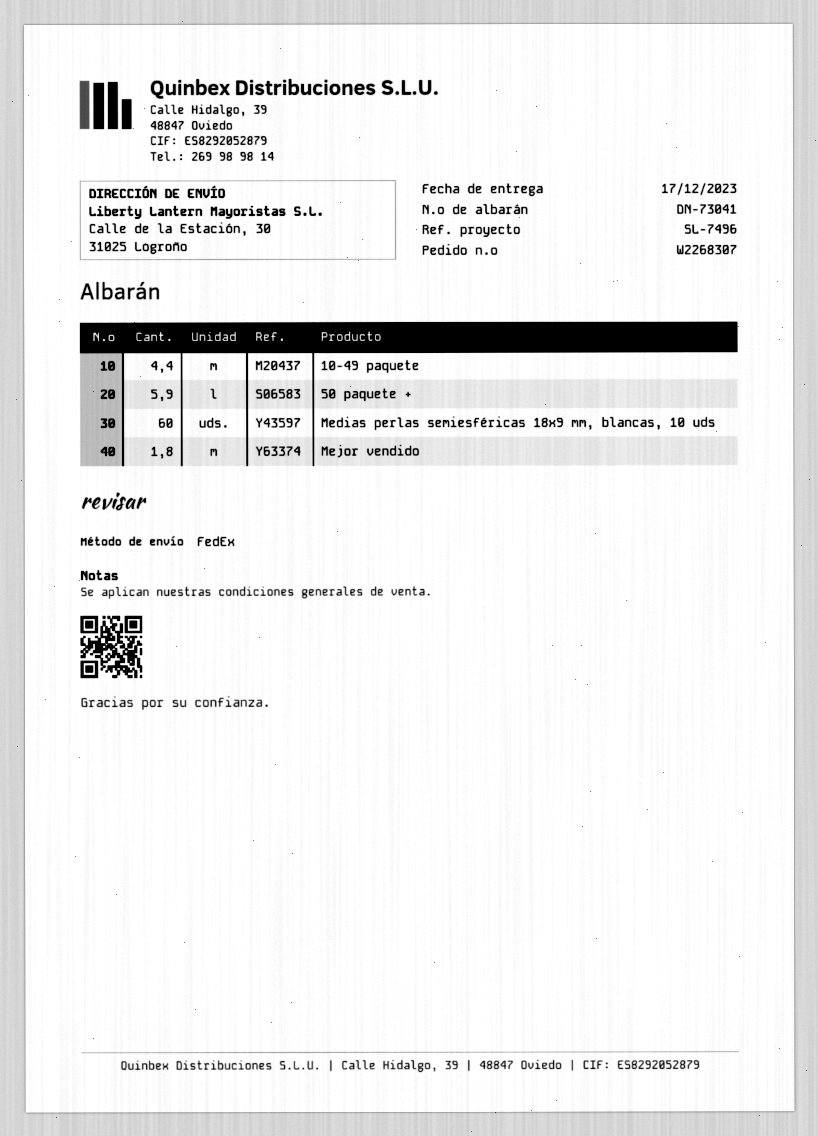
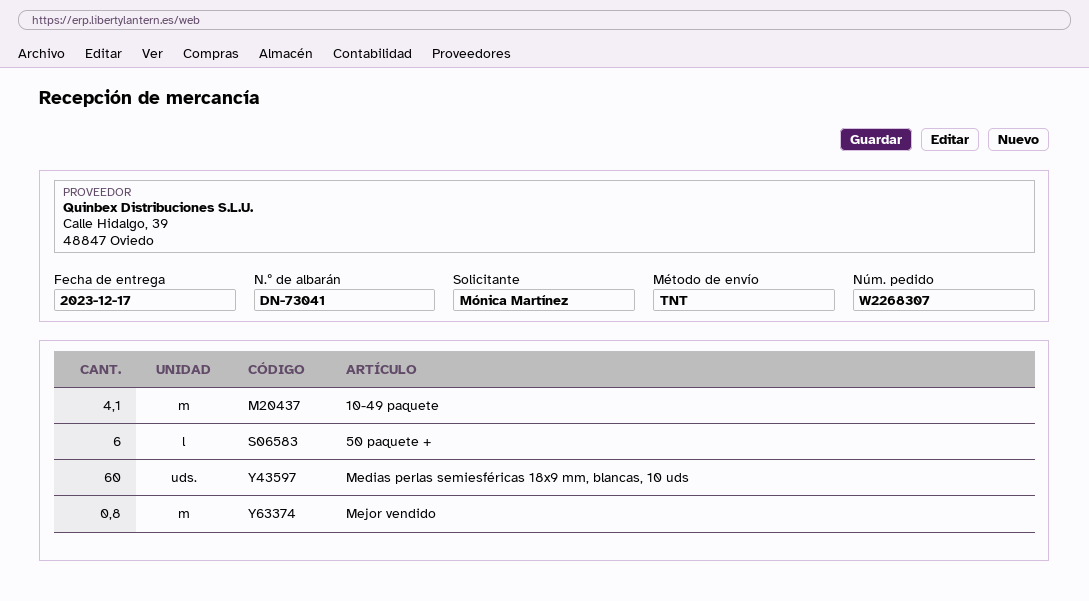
shipping method: FedEx -> TNT
10-49 paquete: 4.4 -> 4.1
50 paquete +: 5.9 -> 6
Mejor vendido: 1.8 -> 0.8

